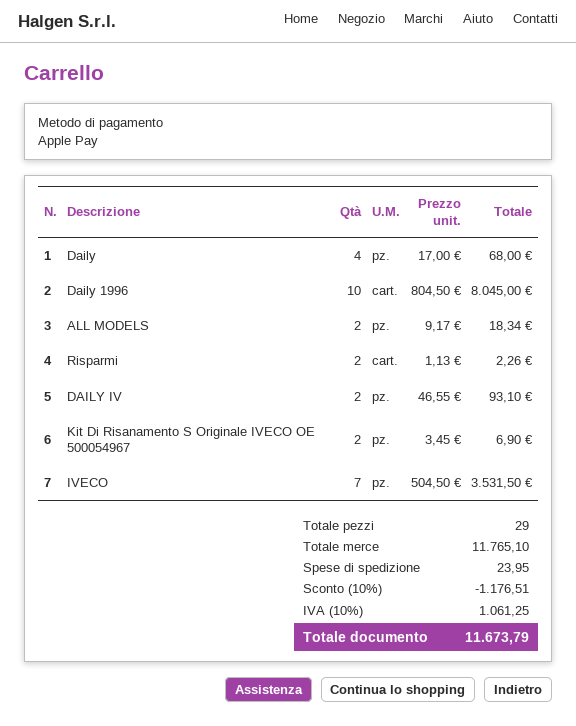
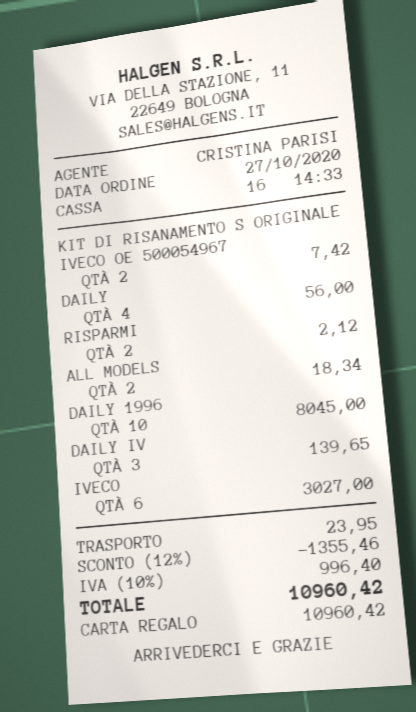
payment method: Apple Pay -> gift card
Daily: 4 for 68.00 -> 4 for 56.00
Risparmi: 2 for 2.26 -> 2 for 2.12
DAILY IV: 2 for 93.10 -> 3 for 139.65
Kit Di Risanamento S Originale IVECO OE 500054967: 2 for 6.90 -> 2 for 7.42
IVECO: 7 for 3531.50 -> 6 for 3027.00
discount: 10% = 1176.51 -> 12% = 1355.46
tax: 10% = 1061.25 -> 10% = 996.40
total: 11673.79 -> 10960.42

